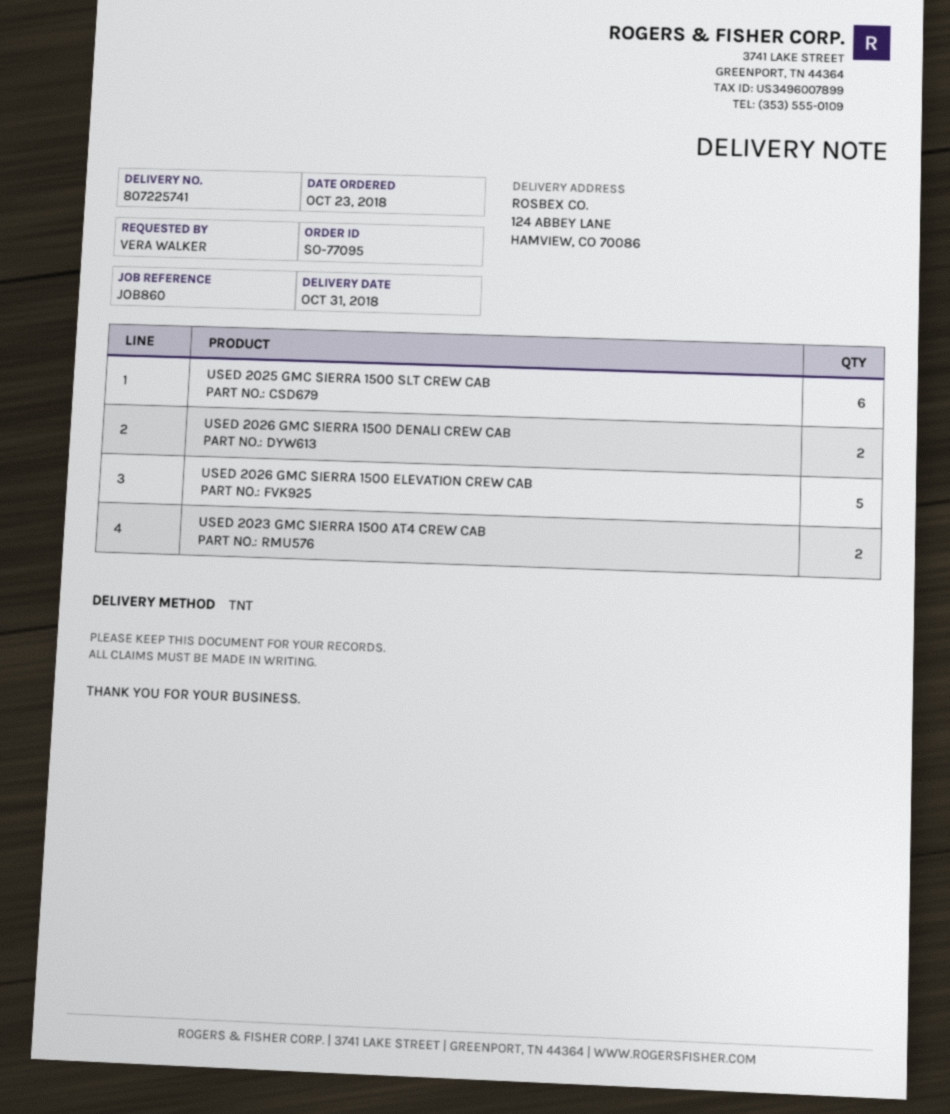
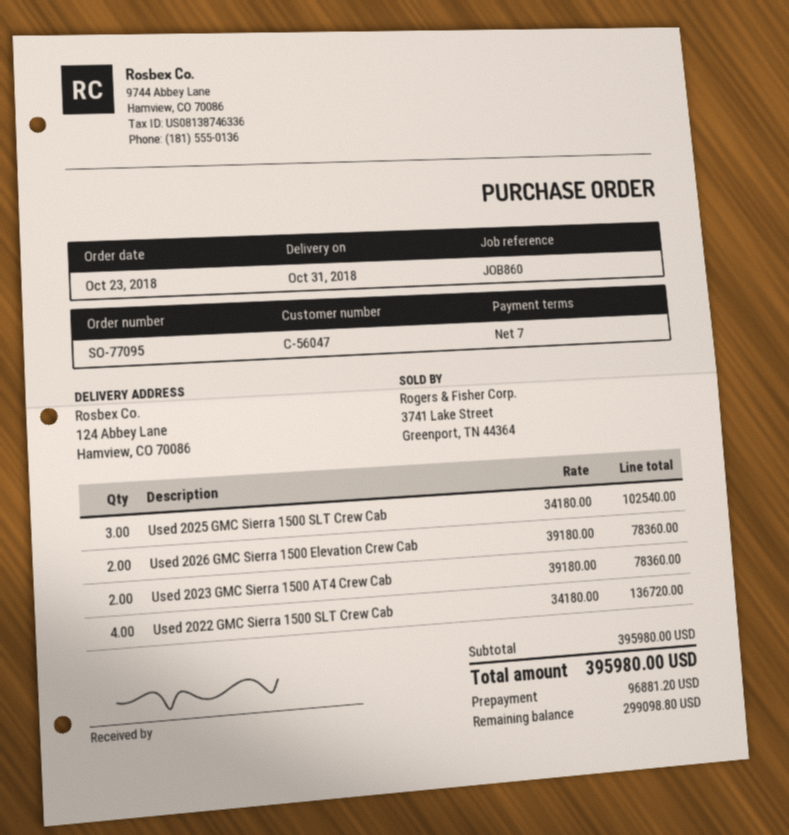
USED 2025 GMC SIERRA 1500 SLT CREW CAB: 6 -> 3
USED 2026 GMC SIERRA 1500 DENALI CREW CAB: 2 -> none
USED 2026 GMC SIERRA 1500 ELEVATION CREW CAB: 5 -> 2
Used 2022 GMC Sierra 1500 SLT Crew Cab: none -> 4

